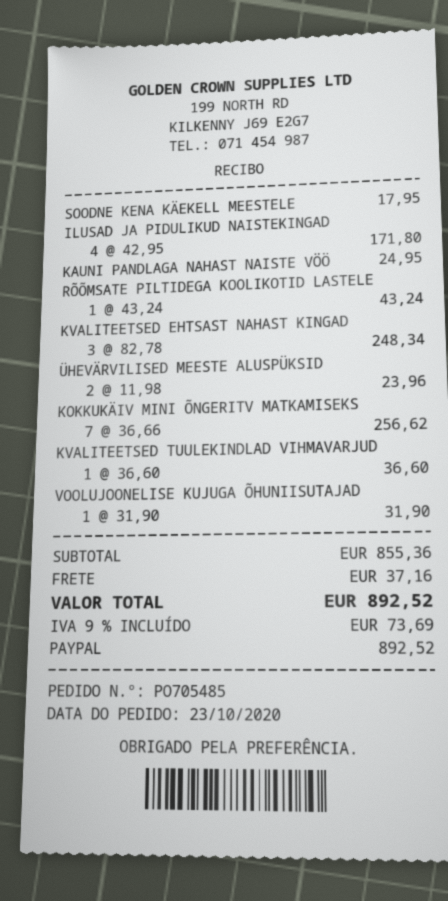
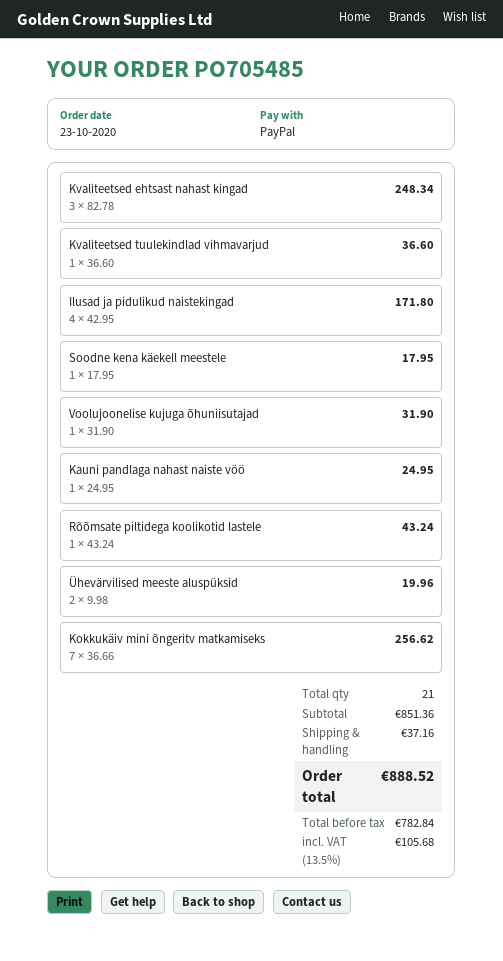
ÜHEVÄRVILISED MEESTE ALUSPÜKSID: 2 x 11.98 = 23.96 -> 2 x 9.98 = 19.96
subtotal: 855.36 -> 851.36
tax: 9% = 73.69 -> 13.5% = 105.68
total: 892.52 -> 888.52

